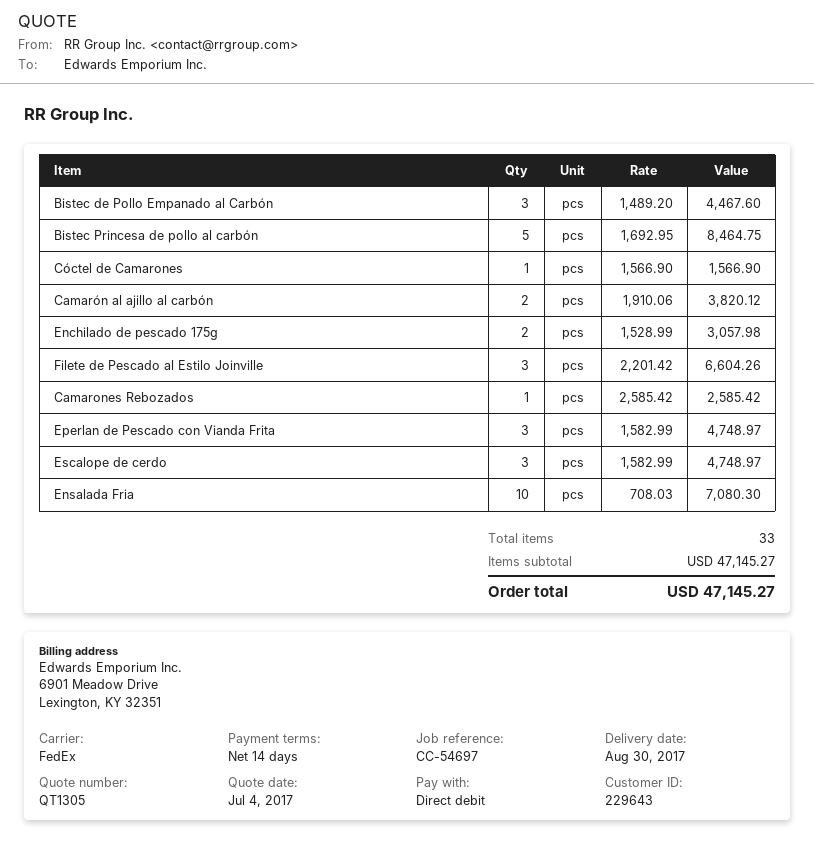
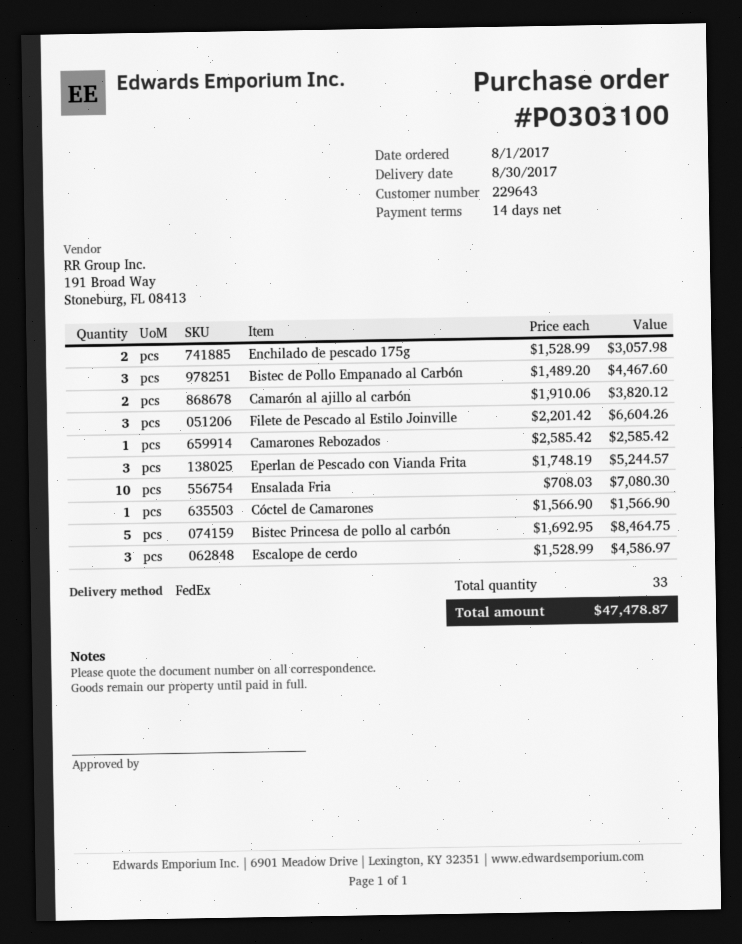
Eperlan de Pescado con Vianda Frita: 3 x 1582.99 = 4748.97 -> 3 x 1748.19 = 5244.57
Escalope de cerdo: 3 x 1582.99 = 4748.97 -> 3 x 1528.99 = 4586.97
total: 47145.27 -> 47478.87

